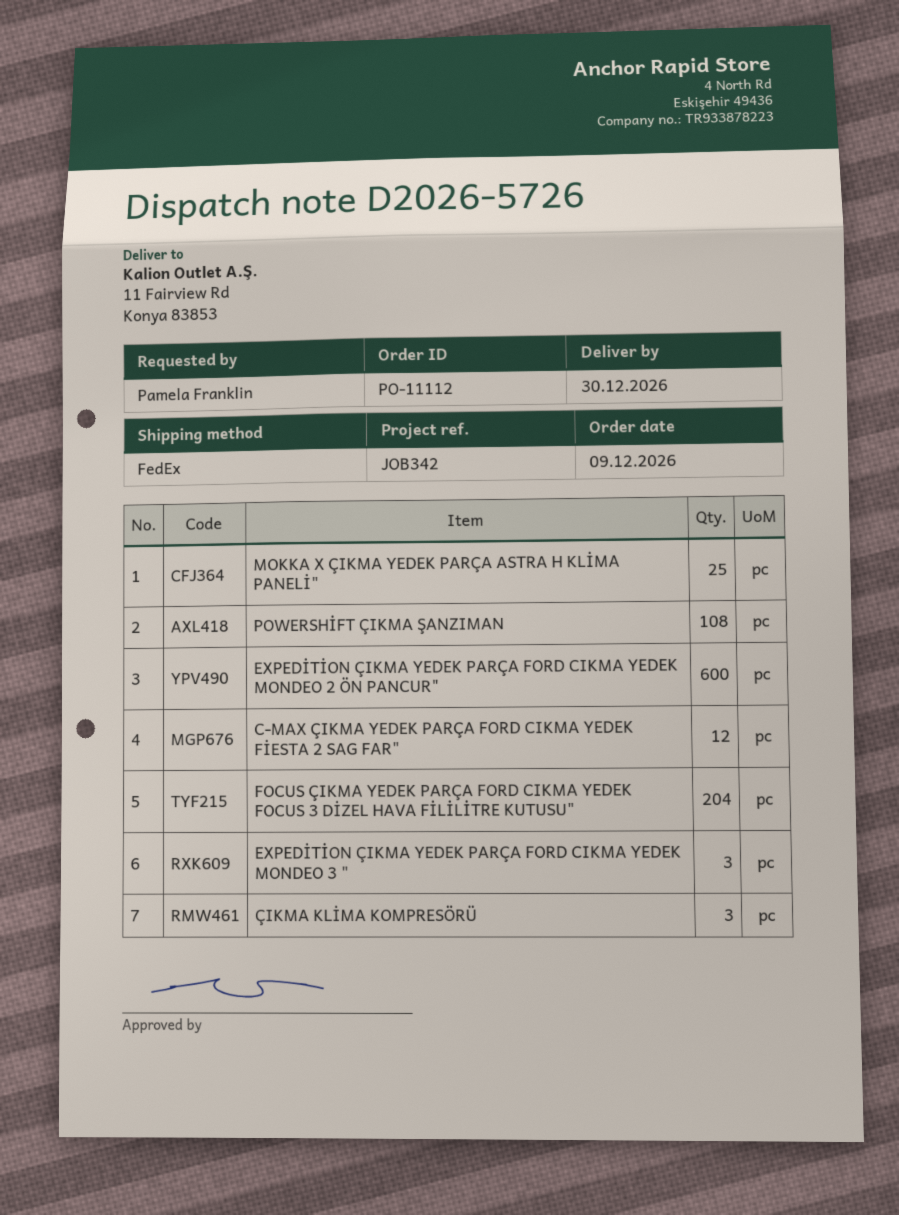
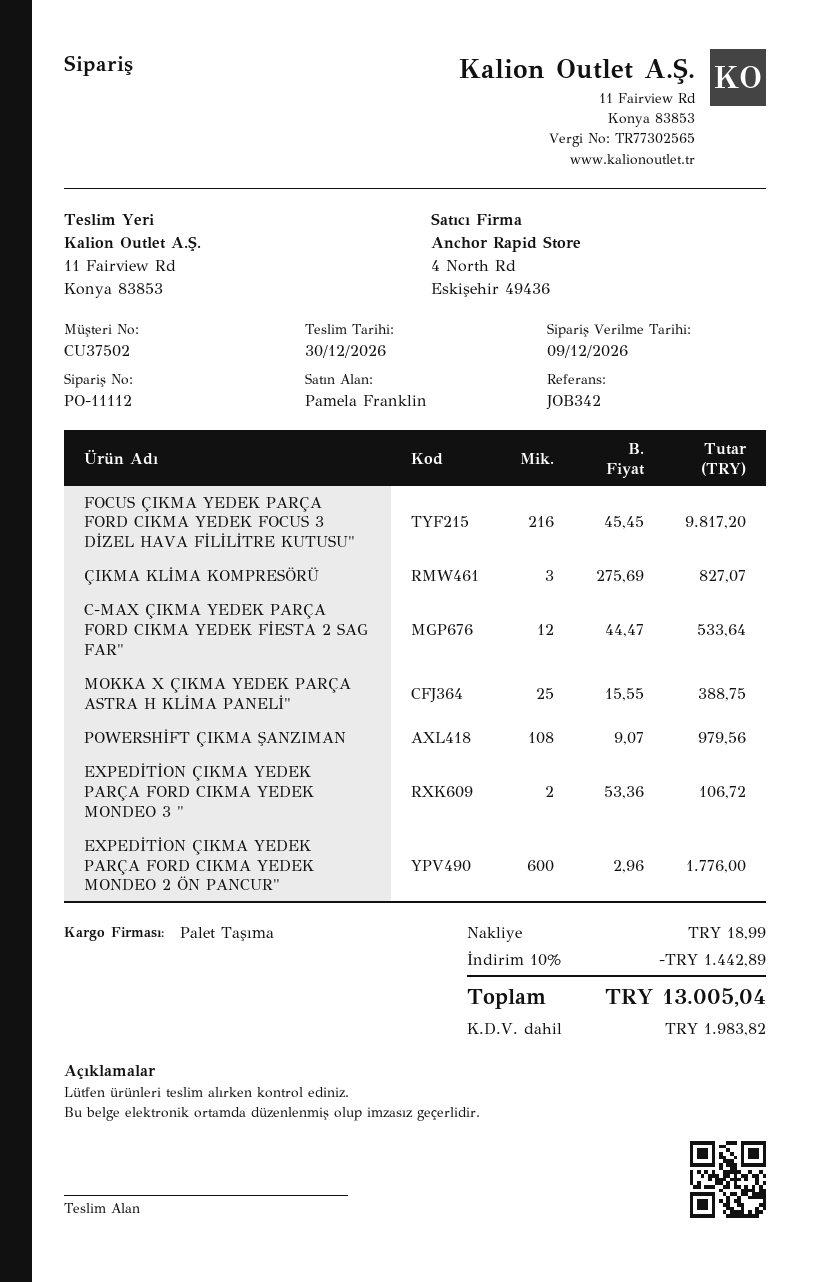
shipping method: FedEx -> pallet freight
FOCUS ÇIKMA YEDEK PARÇA FORD CIKMA YEDEK FOCUS 3 DİZEL HAVA FİLİLİTRE KUTUSU": 204 -> 216
EXPEDİTİON ÇIKMA YEDEK PARÇA FORD CIKMA YEDEK MONDEO 3 ": 3 -> 2

